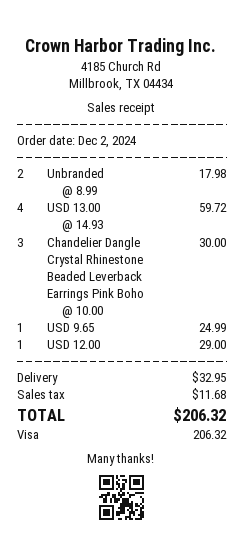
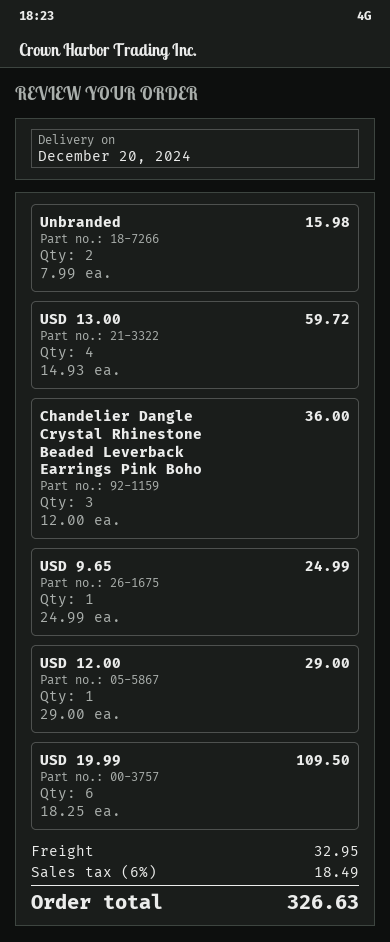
Unbranded: 2 x 8.99 = 17.98 -> 2 x 7.99 = 15.98
Chandelier Dangle Crystal Rhinestone Beaded Leverback Earrings Pink Boho: 3 x 10.00 = 30.00 -> 3 x 12.00 = 36.00
USD 19.99: none -> 6 x 18.25 = 109.50
tax: 11.68 -> 18.49
total: 206.32 -> 326.63

